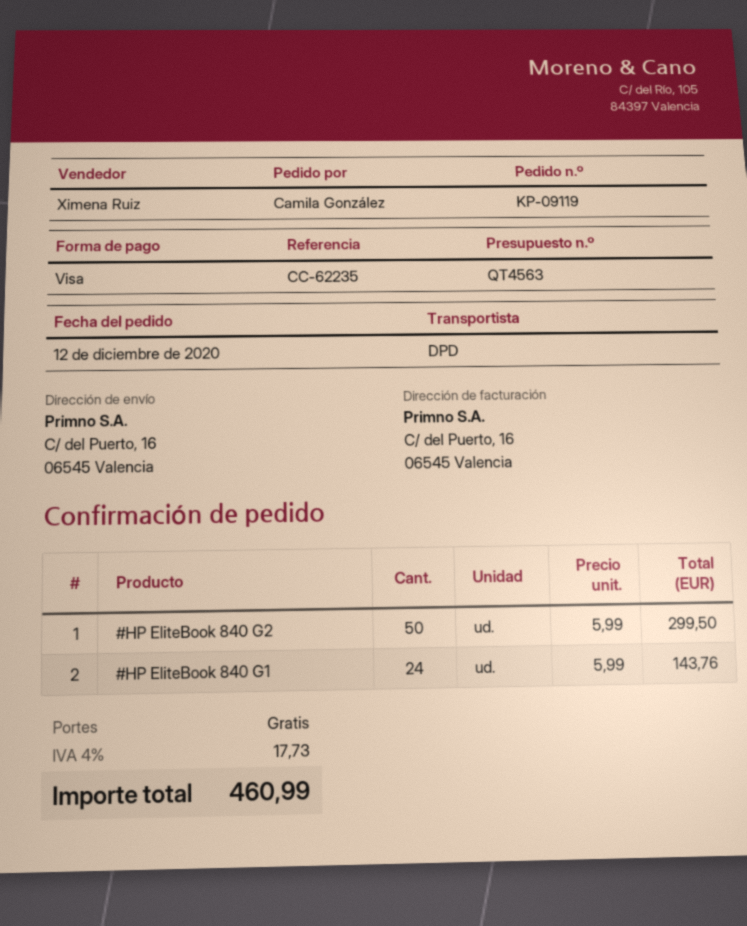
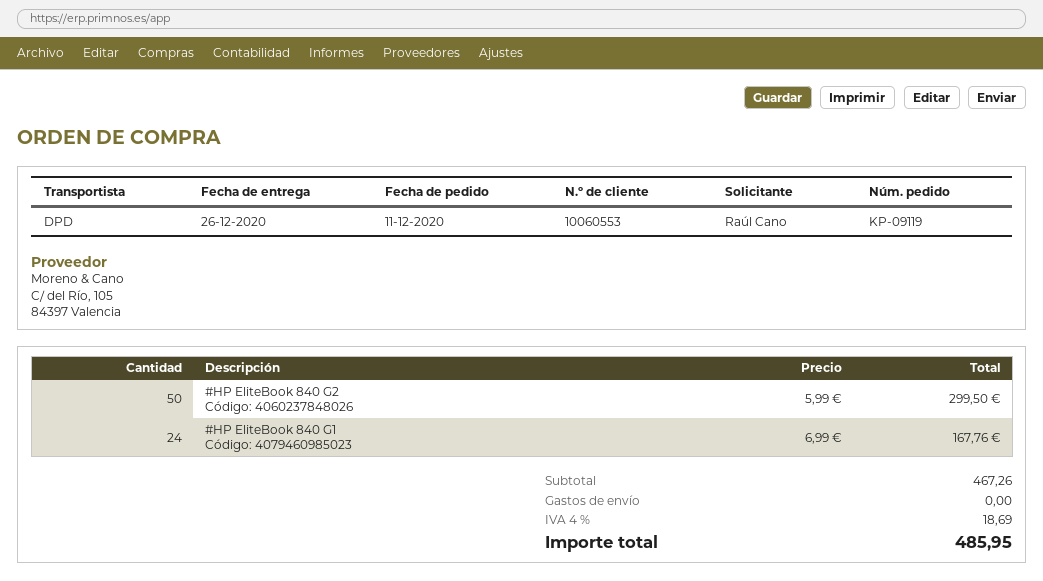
order date: 2020-12-12 -> 2020-12-11
ordered by: Camila González -> Raúl Cano
#HP EliteBook 840 G1: 24 x 5.99 = 143.76 -> 24 x 6.99 = 167.76
tax: 4% = 17.73 -> 4% = 18.69
total: 460.99 -> 485.95

